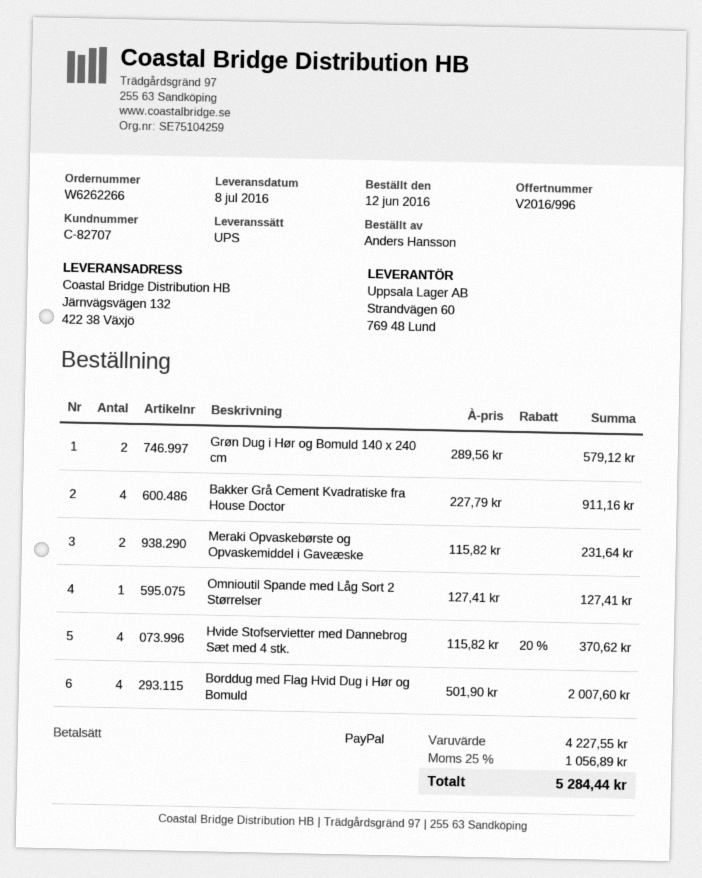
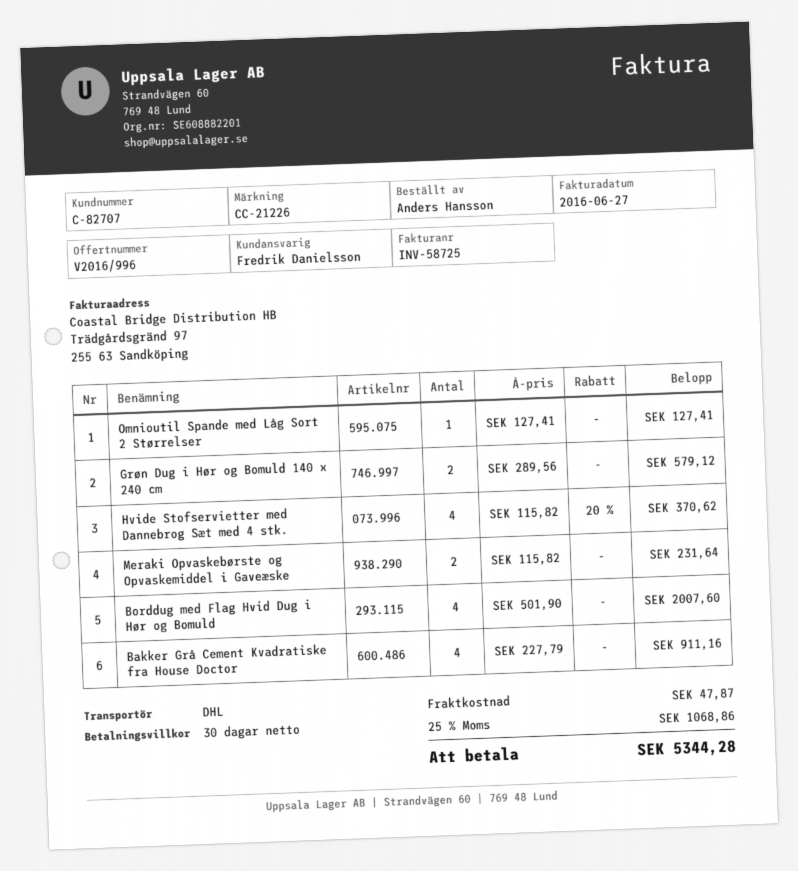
shipping method: UPS -> DHL
shipping: none -> 47.87
tax: 25% = 1056.89 -> 25% = 1068.86
total: 5284.44 -> 5344.28

